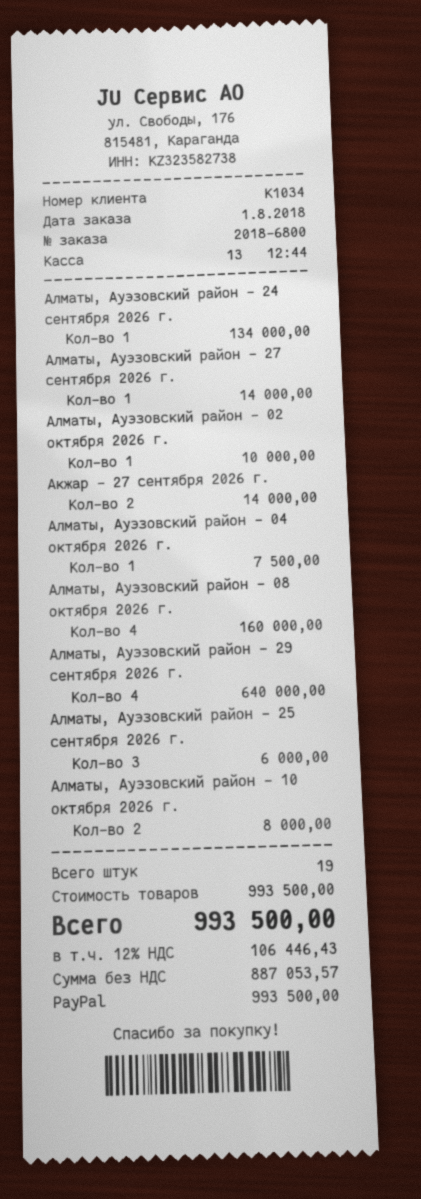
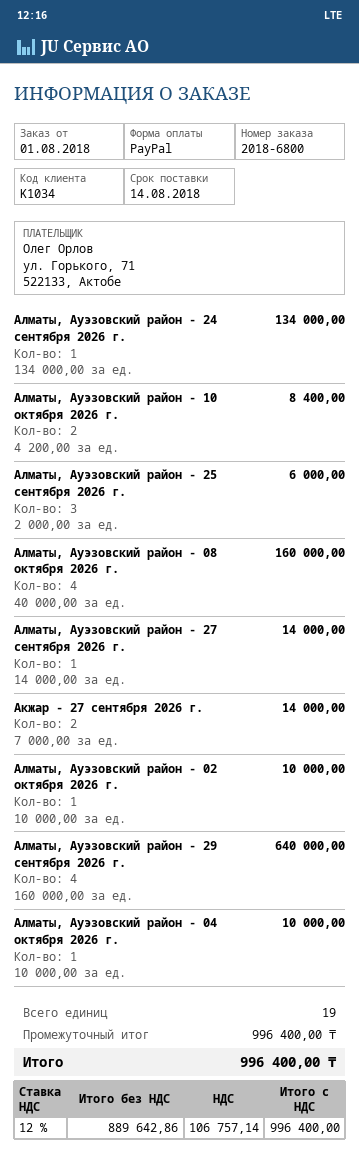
Алматы, Ауэзовский район - 04 октября 2026 г.: 1 for 7500.00 -> 1 for 10000.00
Алматы, Ауэзовский район - 10 октября 2026 г.: 2 for 8000.00 -> 2 for 8400.00
subtotal: 993500.00 -> 996400.00
net: 887053.57 -> 889642.86
tax: 12% = 106446.43 -> 12% = 106757.14
total: 993500.00 -> 996400.00

